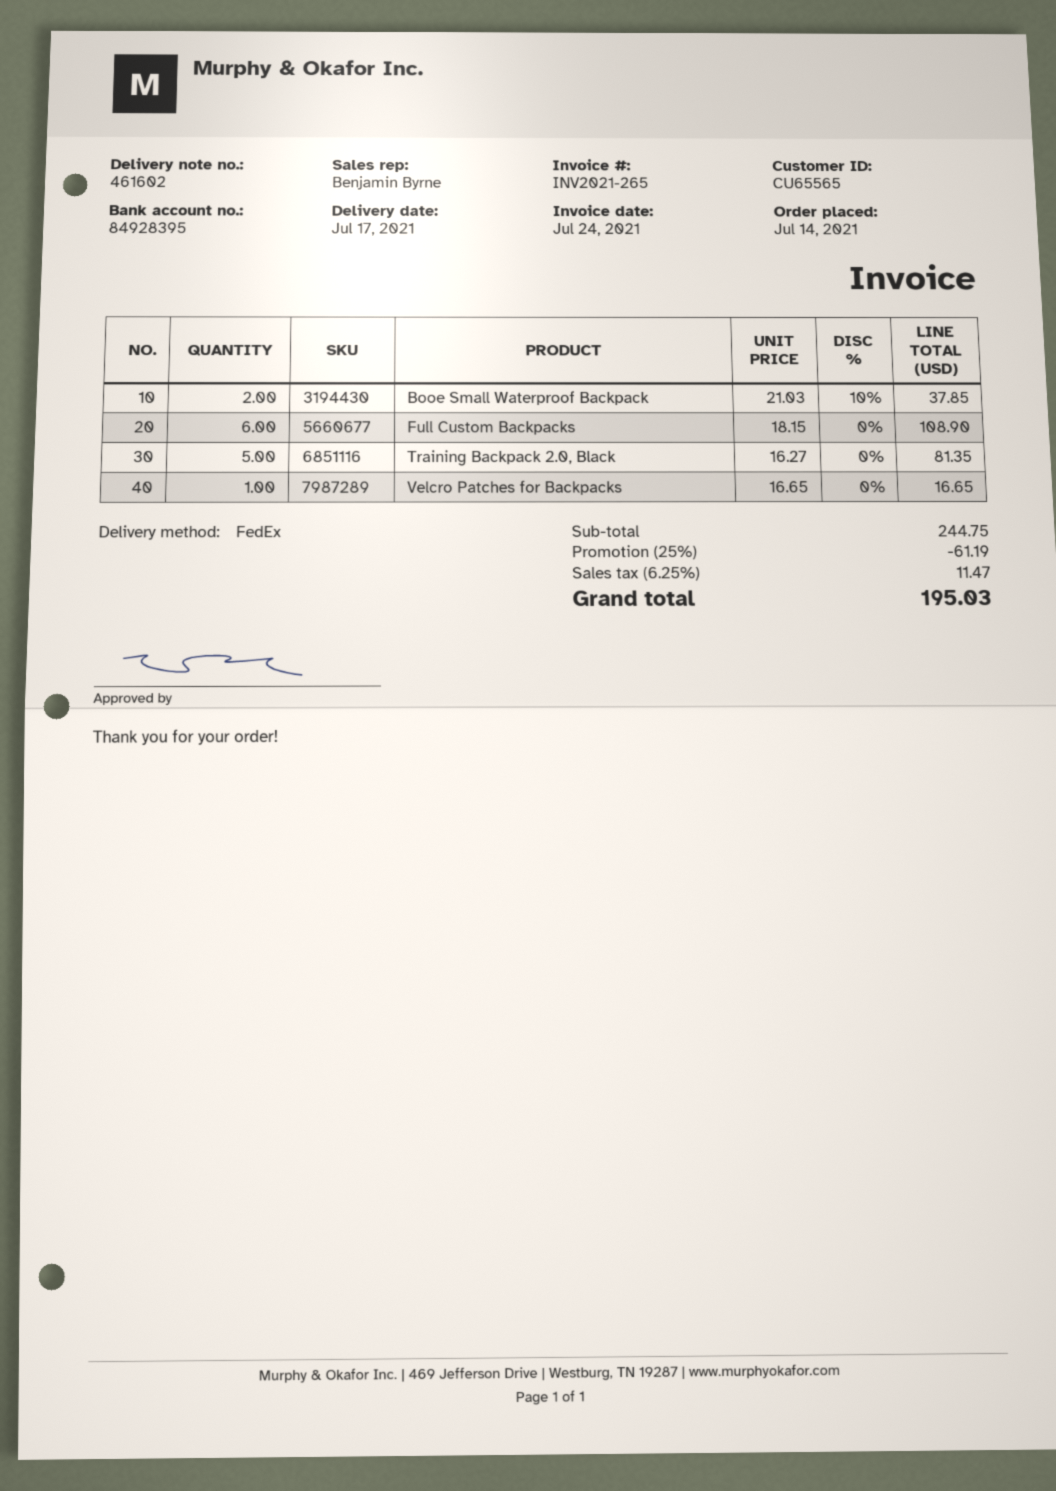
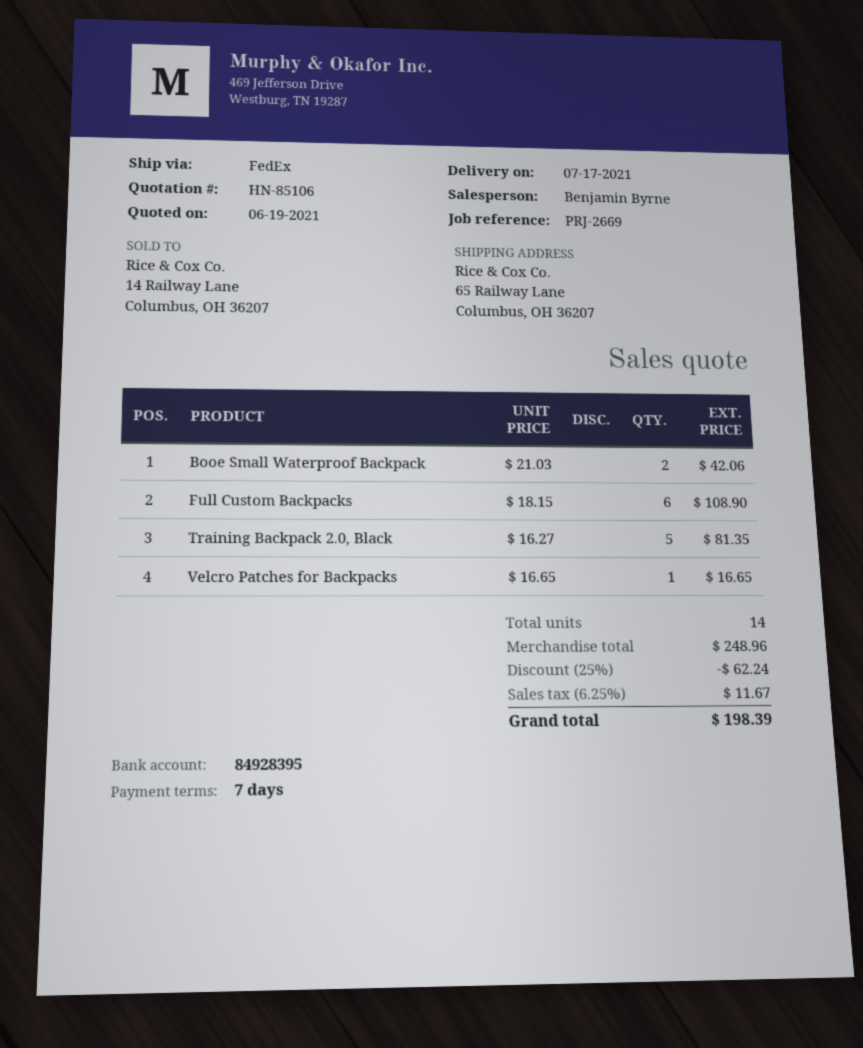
Booe Small Waterproof Backpack: 2 x 21.03 - 10% = 37.85 -> 2 x 21.03 = 42.06
subtotal: 244.75 -> 248.96
discount: 25% = 61.19 -> 25% = 62.24
tax: 6.25% = 11.47 -> 6.25% = 11.67
total: 195.03 -> 198.39

